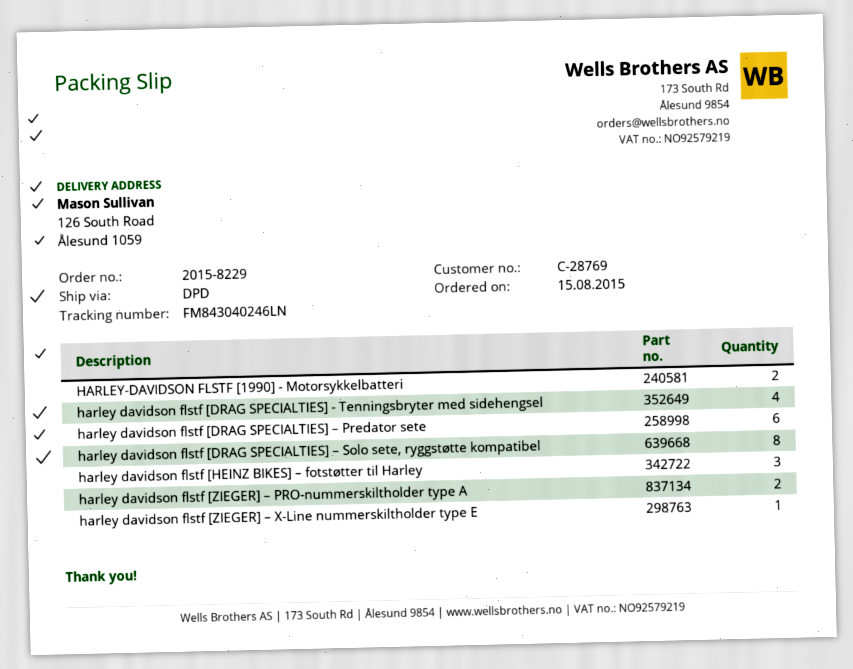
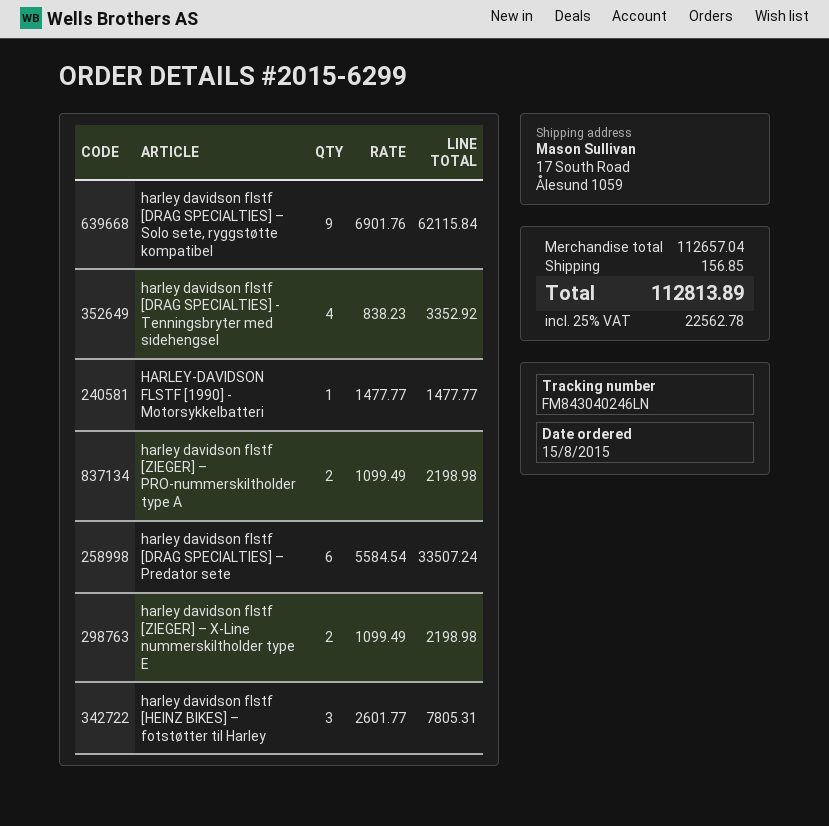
order number: 2015-8229 -> 2015-6299
ship to: 126 South Road, Ålesund 1059 -> 17 South Road, Ålesund 1059
HARLEY-DAVIDSON FLSTF [1990] - Motorsykkelbatteri: 2 -> 1
harley davidson flstf [DRAG SPECIALTIES] – Solo sete, ryggstøtte kompatibel: 8 -> 9
harley davidson flstf [ZIEGER] – X-Line nummerskiltholder type E: 1 -> 2

